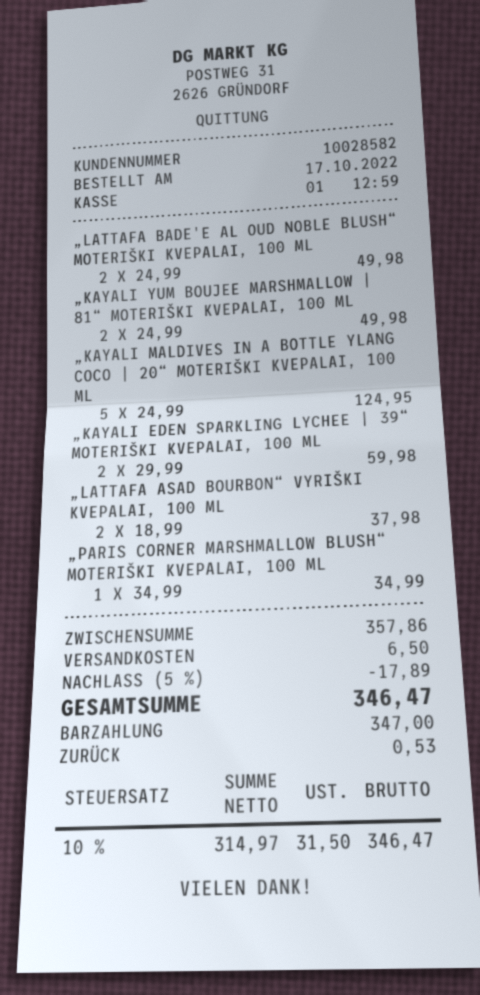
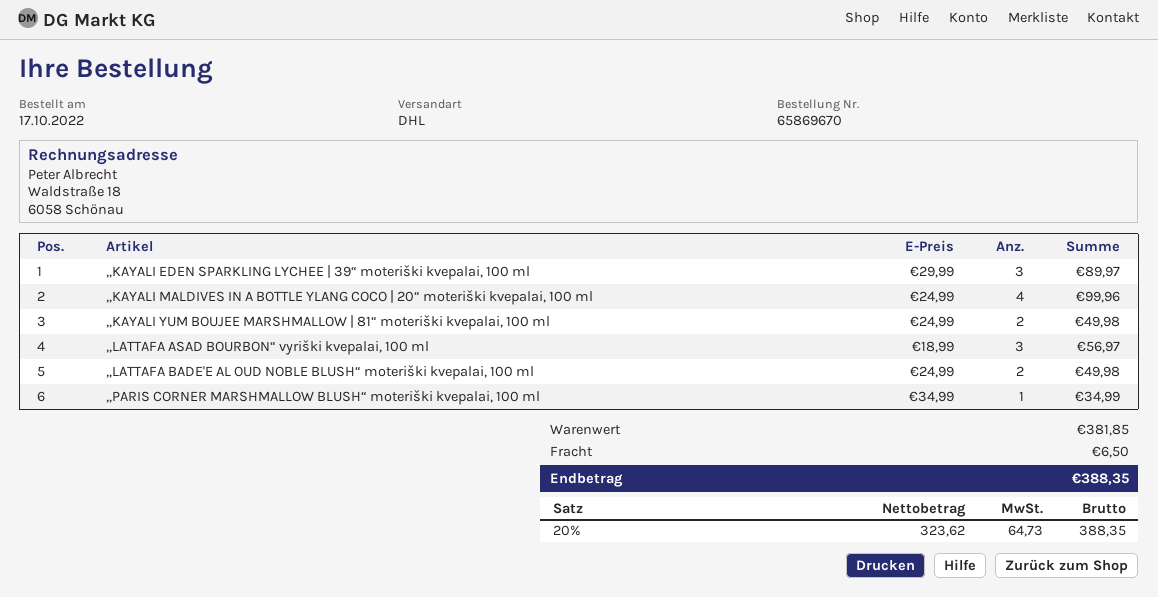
„KAYALI MALDIVES IN A BOTTLE YLANG COCO | 20“ MOTERIŠKI KVEPALAI, 100 ML: 5 x 24.99 = 124.95 -> 4 x 24.99 = 99.96
„KAYALI EDEN SPARKLING LYCHEE | 39“ MOTERIŠKI KVEPALAI, 100 ML: 2 x 29.99 = 59.98 -> 3 x 29.99 = 89.97
„LATTAFA ASAD BOURBON“ VYRIŠKI KVEPALAI, 100 ML: 2 x 18.99 = 37.98 -> 3 x 18.99 = 56.97
subtotal: 357.86 -> 381.85
discount: 5% = 17.89 -> none
net: 314.97 -> 323.62
tax: 10% = 31.50 -> 20% = 64.73
total: 346.47 -> 388.35

